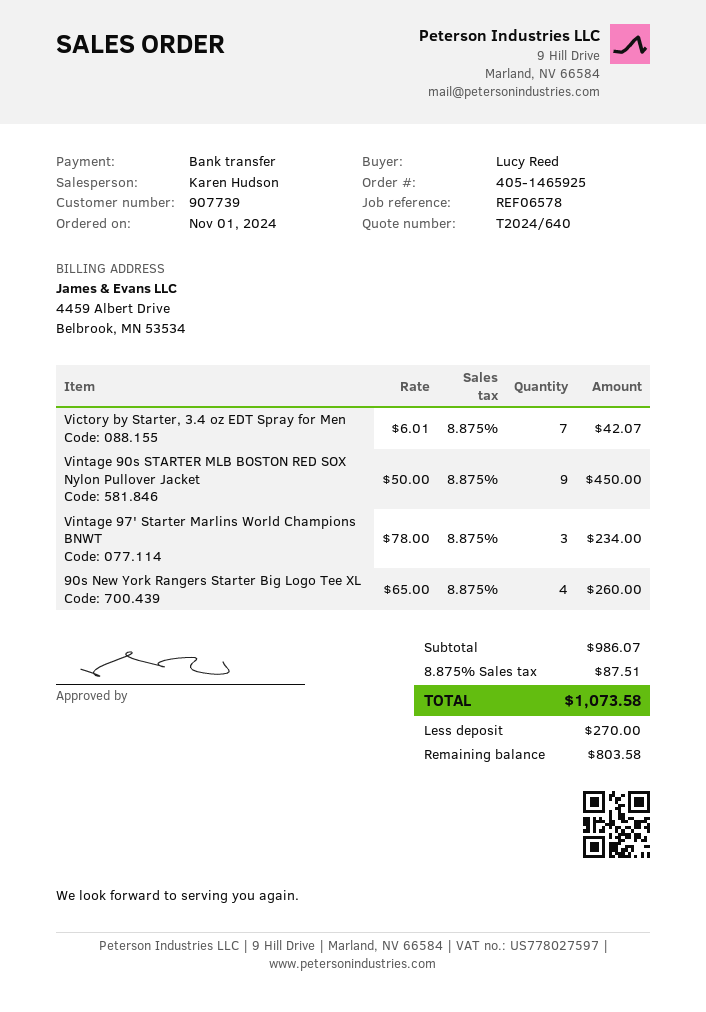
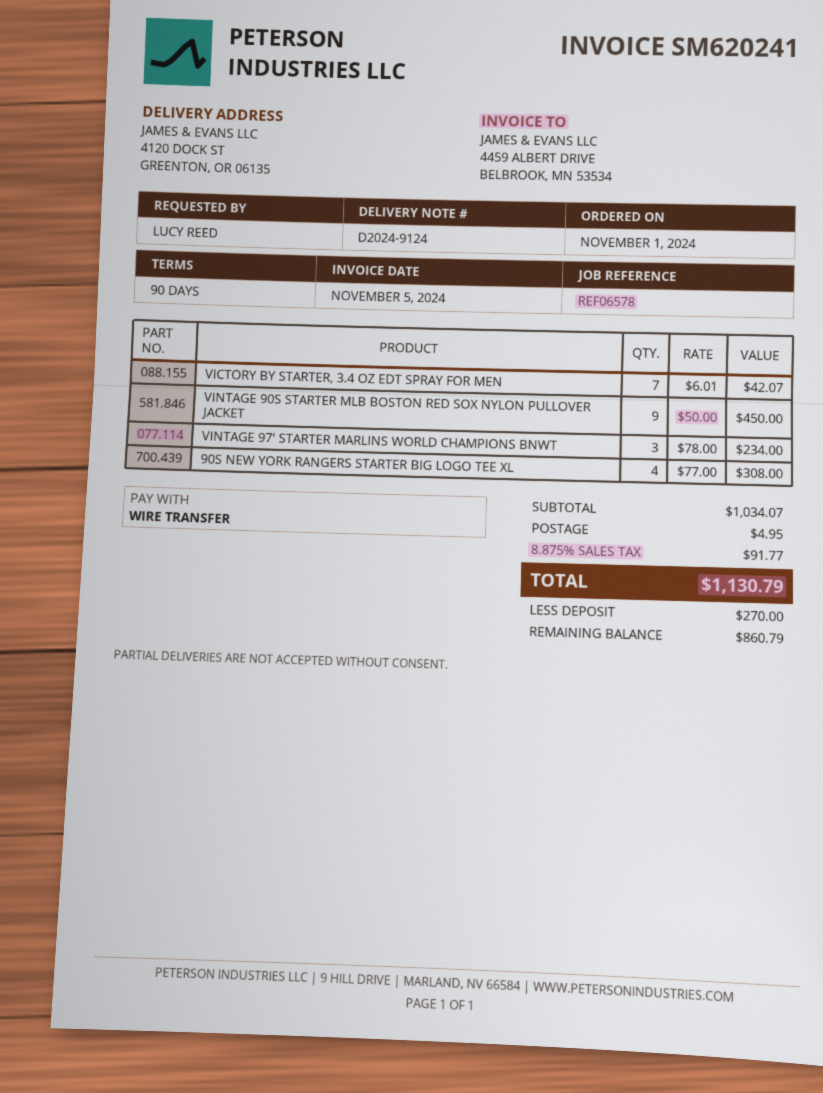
90s New York Rangers Starter Big Logo Tee XL: 4 x 65.00 = 260.00 -> 4 x 77.00 = 308.00
subtotal: 986.07 -> 1034.07
shipping: none -> 4.95
tax: 8.875% = 87.51 -> 8.875% = 91.77
total: 1073.58 -> 1130.79
balance: 803.58 -> 860.79

